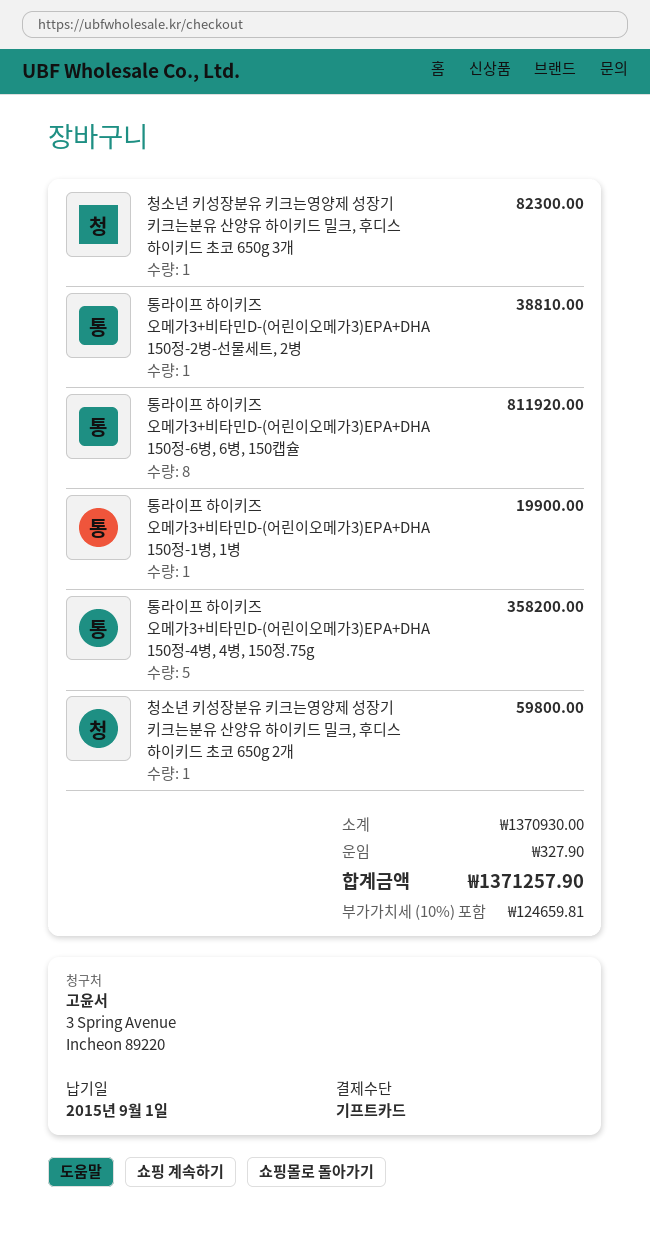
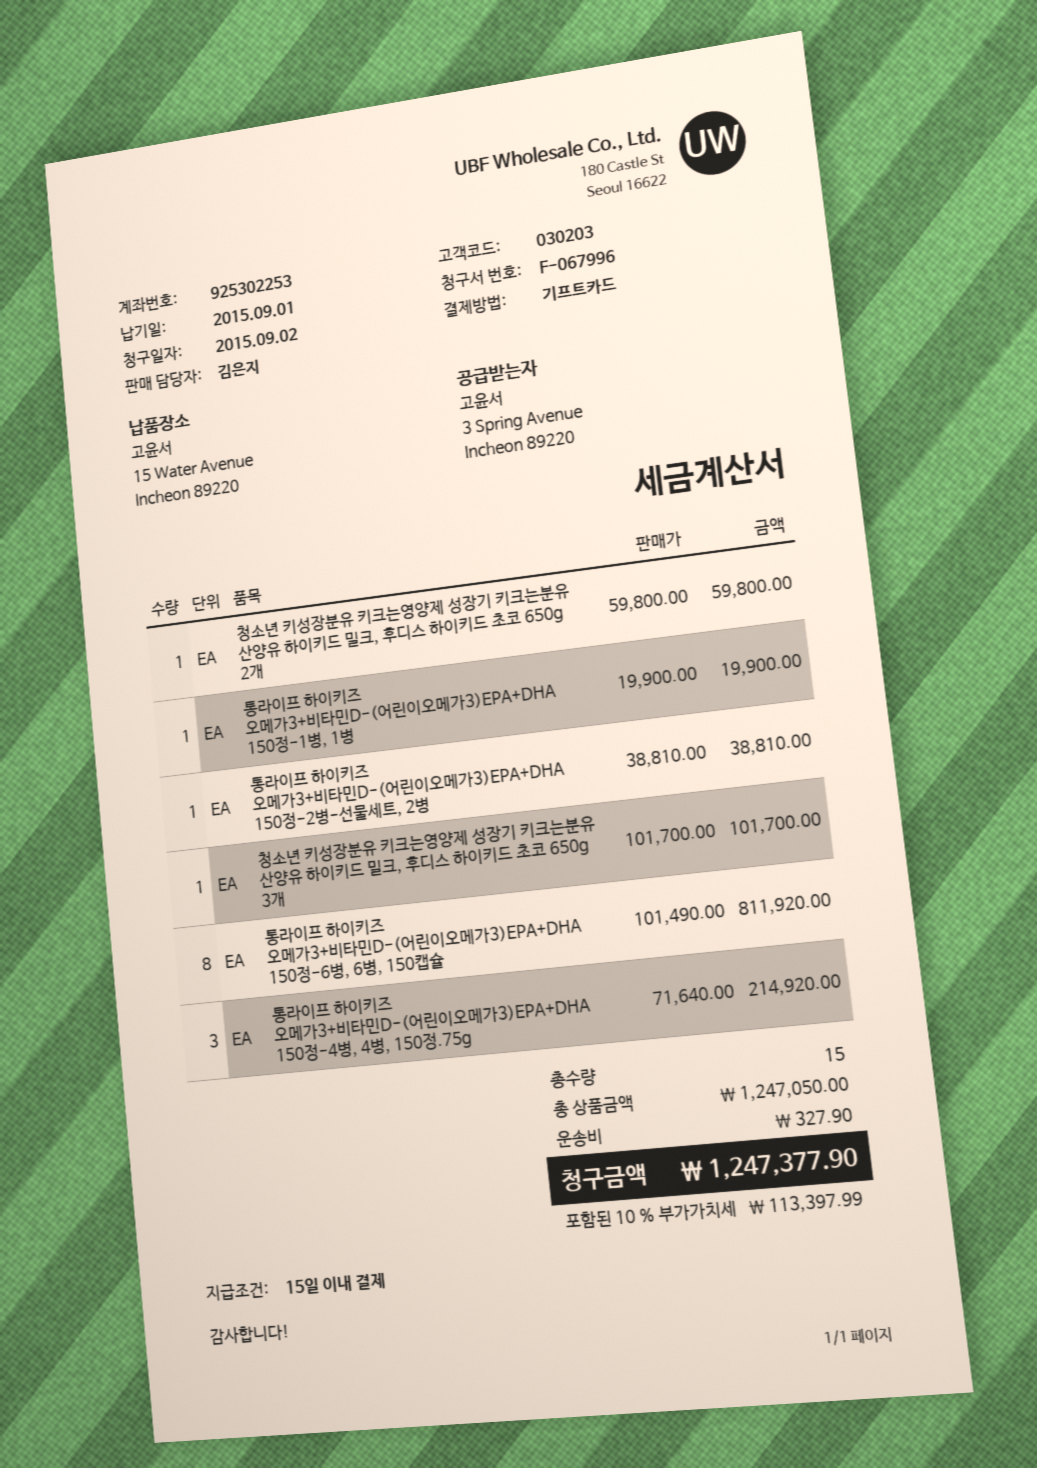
청소년 키성장분유 키크는영양제 성장기 키크는분유 산양유 하이키드 밀크, 후디스 하이키드 초코 650g 3개: 1 for 82300.00 -> 1 for 101700.00
통라이프 하이키즈 오메가3+비타민D-(어린이오메가3)EPA+DHA 150정-4병, 4병, 150정.75g: 5 for 358200.00 -> 3 for 214920.00
subtotal: 1370930.00 -> 1247050.00
tax: 10% = 124659.81 -> 10% = 113397.99
total: 1371257.90 -> 1247377.90

